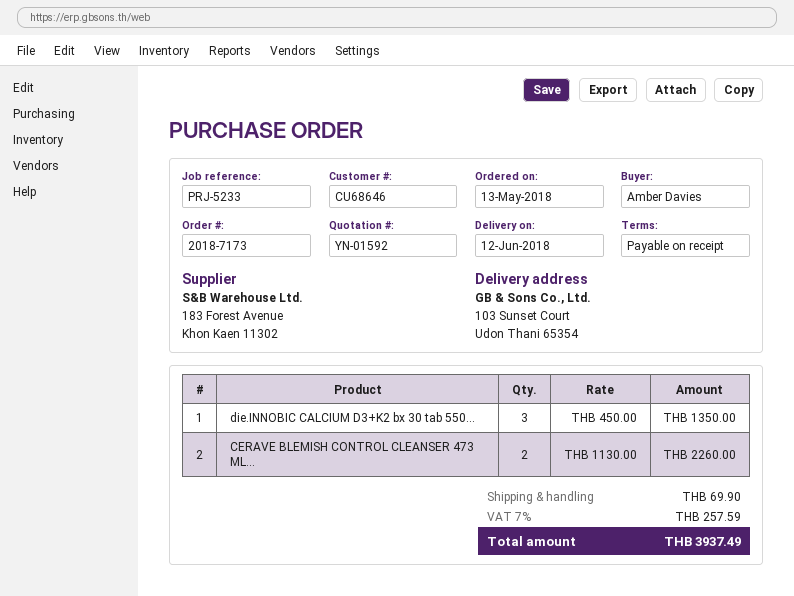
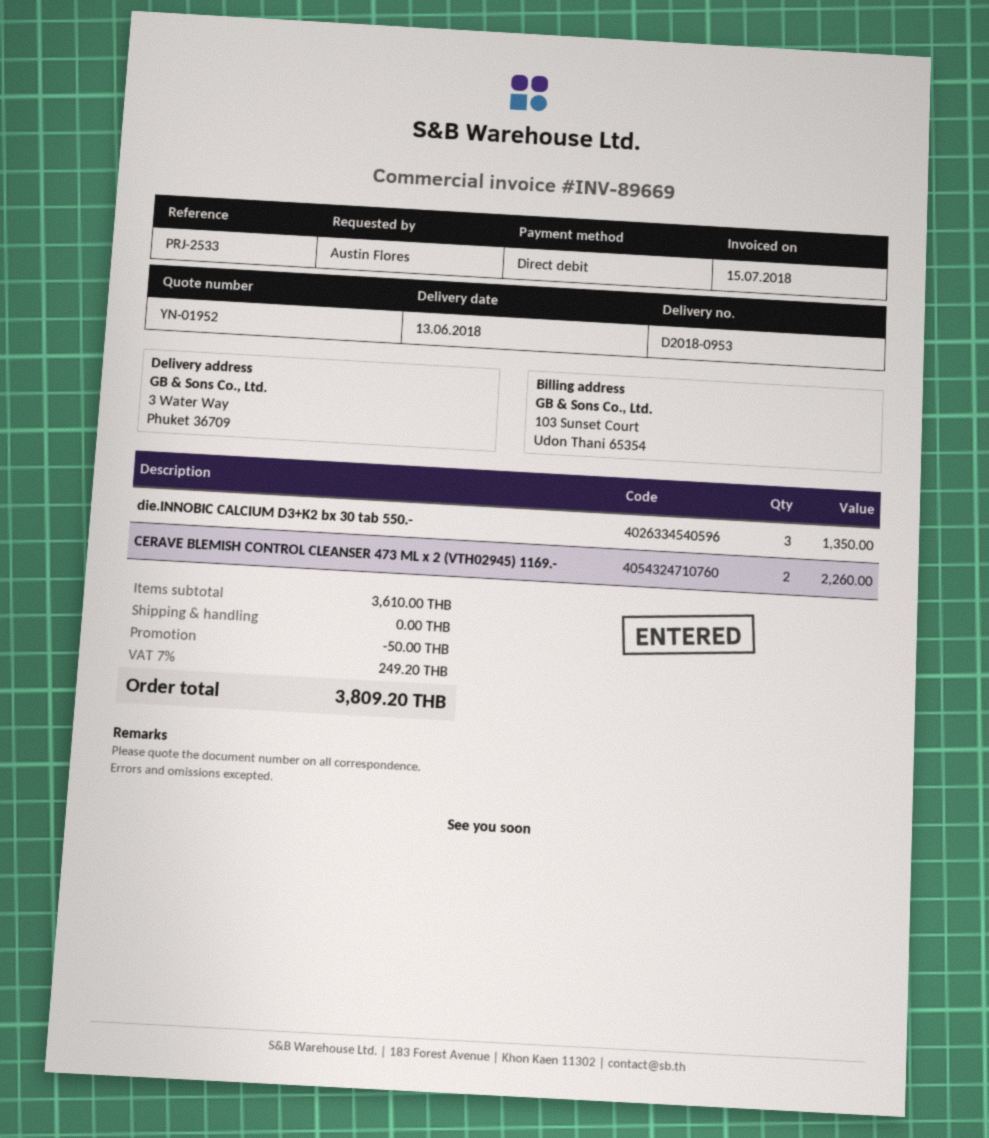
quote number: YN-01592 -> YN-01952
delivery date: 2018-06-12 -> 2018-06-13
reference: PRJ-5233 -> PRJ-2533
ordered by: Amber Davies -> Austin Flores
ship to: 103 Sunset Court, Udon Thani 65354 -> 3 Water Way, Phuket 36709
discount: none -> 50.00
shipping: 69.90 -> 0.00
tax: 7% = 257.59 -> 7% = 249.20
total: 3937.49 -> 3809.20

